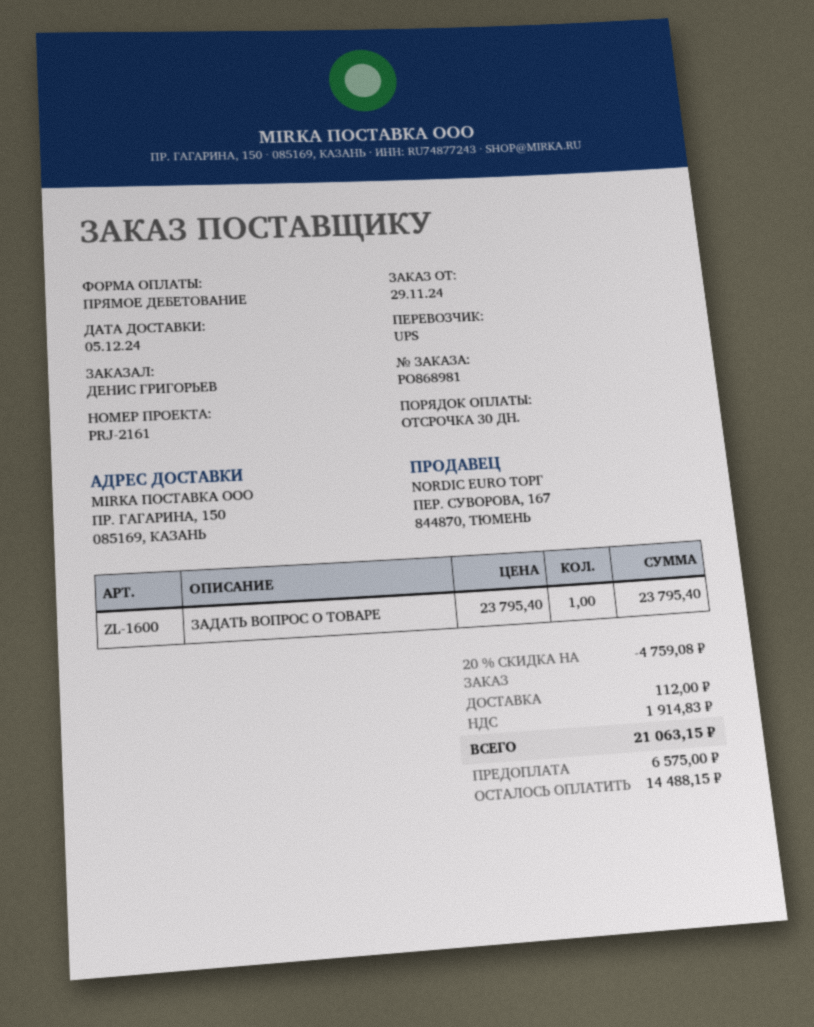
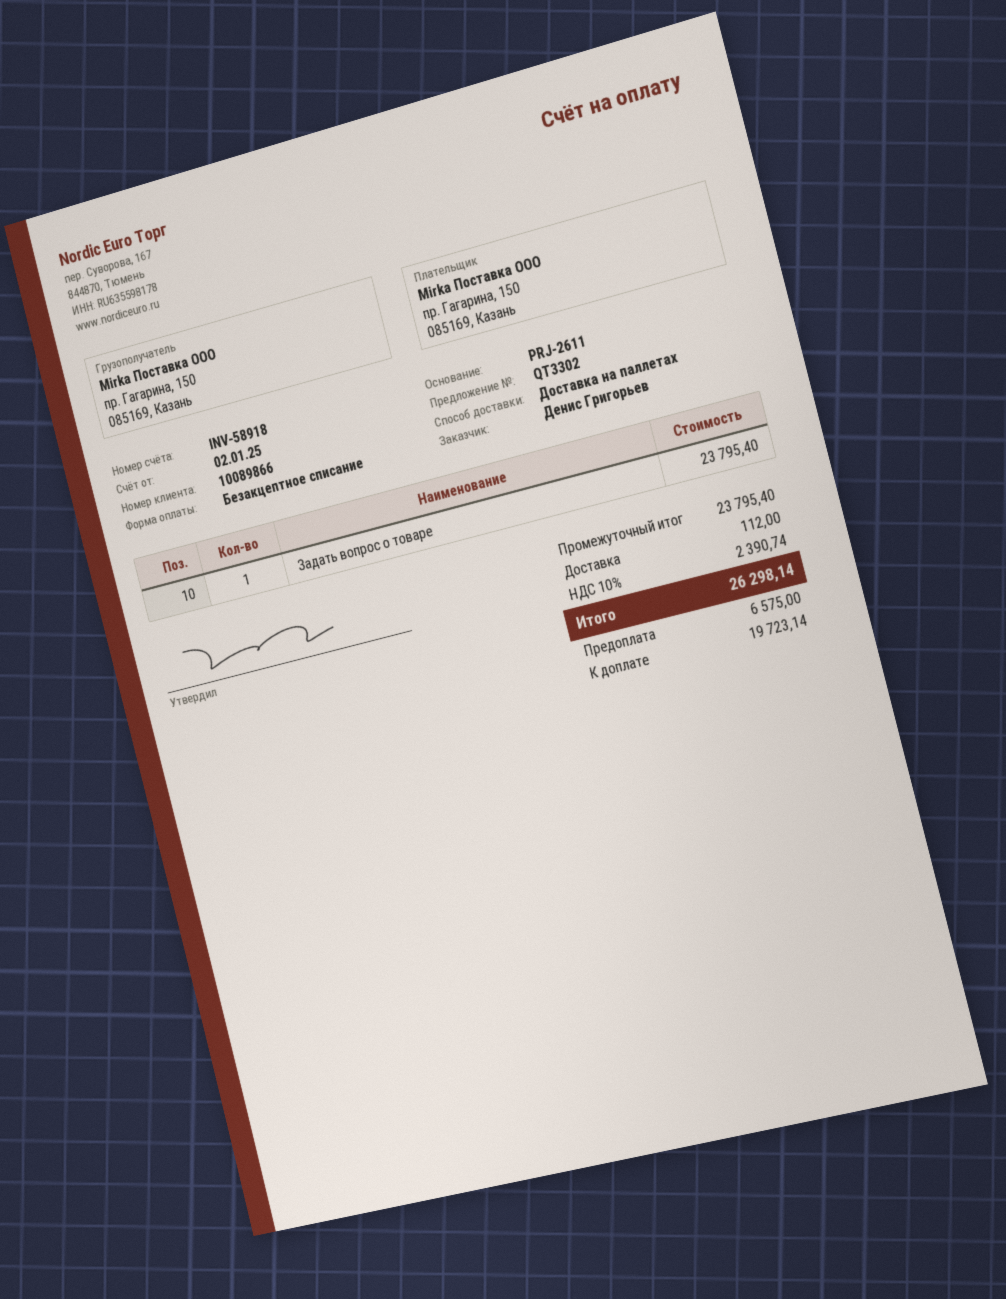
reference: PRJ-2161 -> PRJ-2611
shipping method: UPS -> pallet freight
discount: 20% = 4759.08 -> none
tax: 1914.83 -> 2390.74
total: 21063.15 -> 26298.14
balance: 14488.15 -> 19723.14

